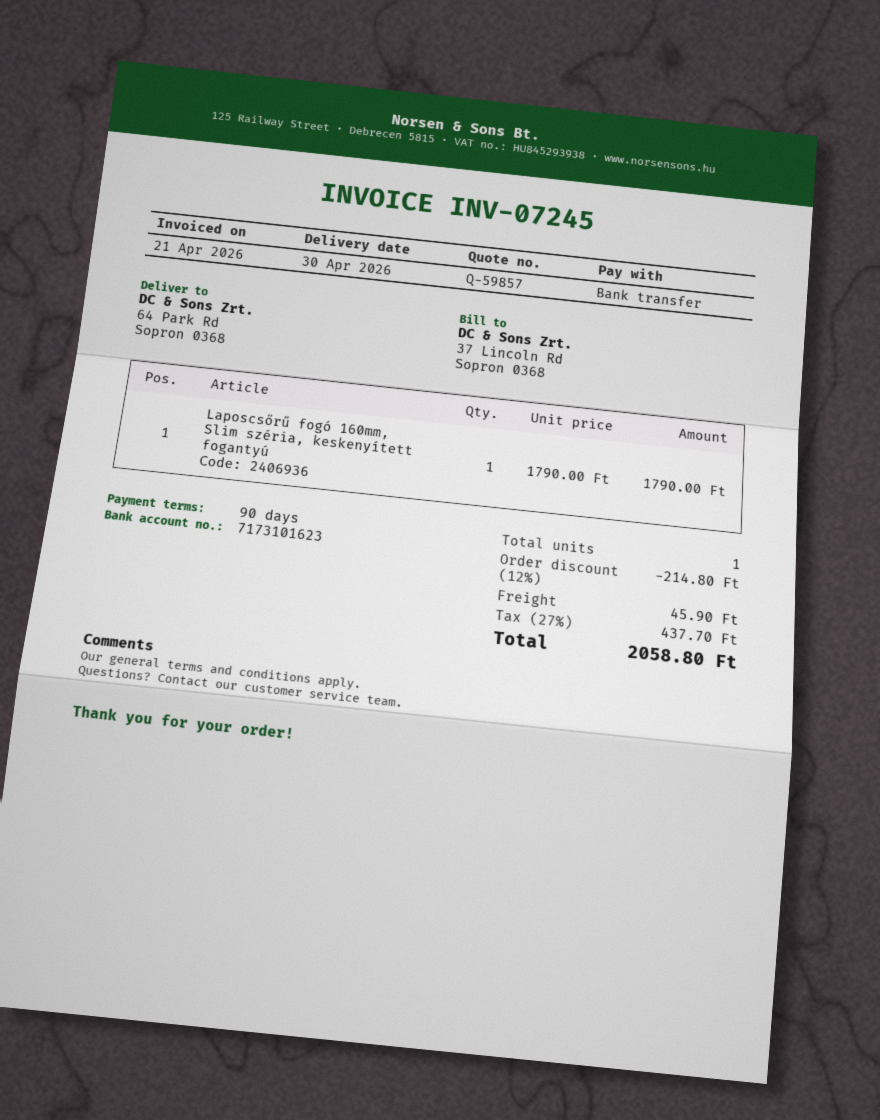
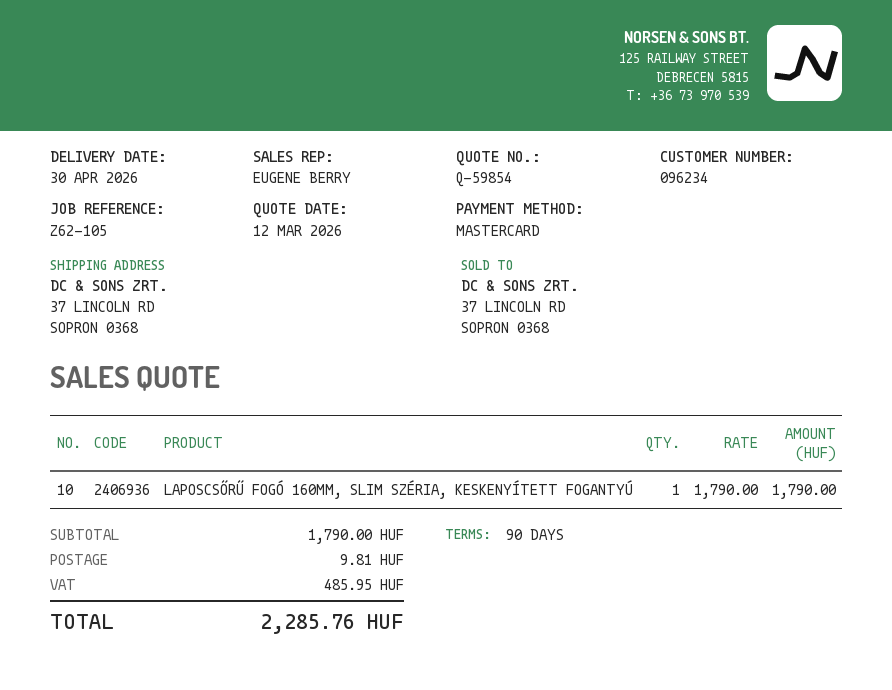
quote number: Q-59857 -> Q-59854
payment method: bank transfer -> Mastercard
ship to: 64 Park Rd, Sopron 0368 -> 37 LINCOLN RD, SOPRON 0368
discount: 12% = 214.80 -> none
shipping: 45.90 -> 9.81
tax: 437.70 -> 485.95
total: 2058.80 -> 2285.76

